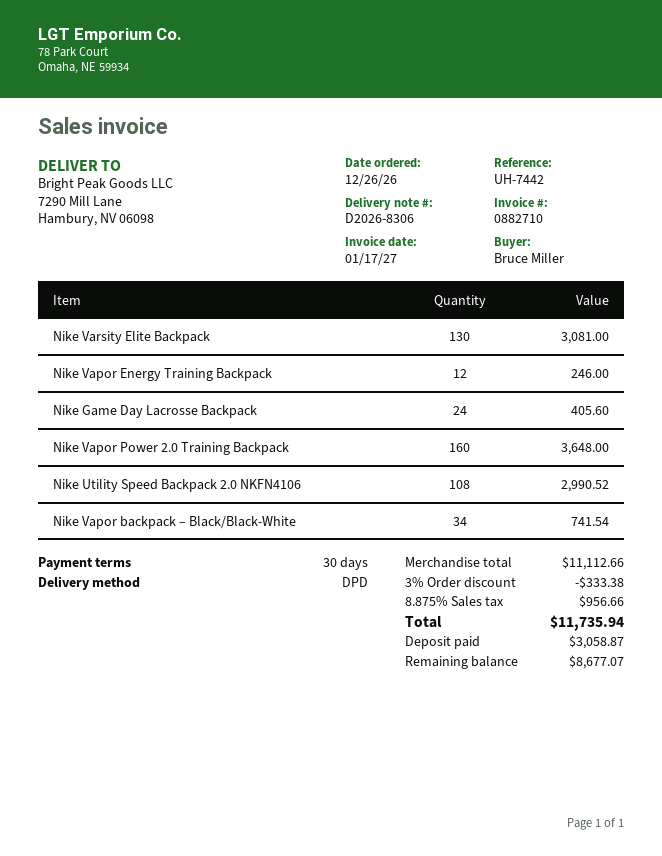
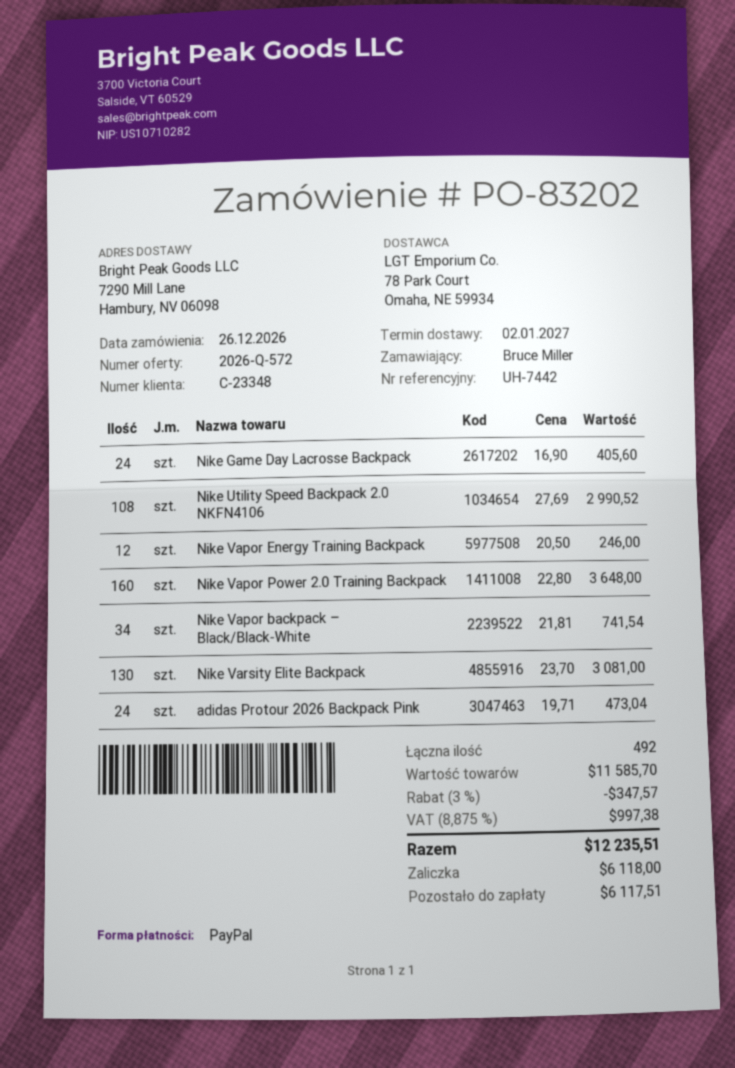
adidas Protour 2026 Backpack Pink: none -> 24 for 473.04
subtotal: 11112.66 -> 11585.70
discount: 3% = 333.38 -> 3% = 347.57
tax: 8.875% = 956.66 -> 8.875% = 997.38
total: 11735.94 -> 12235.51
deposit: 3058.87 -> 6118.00
balance: 8677.07 -> 6117.51

